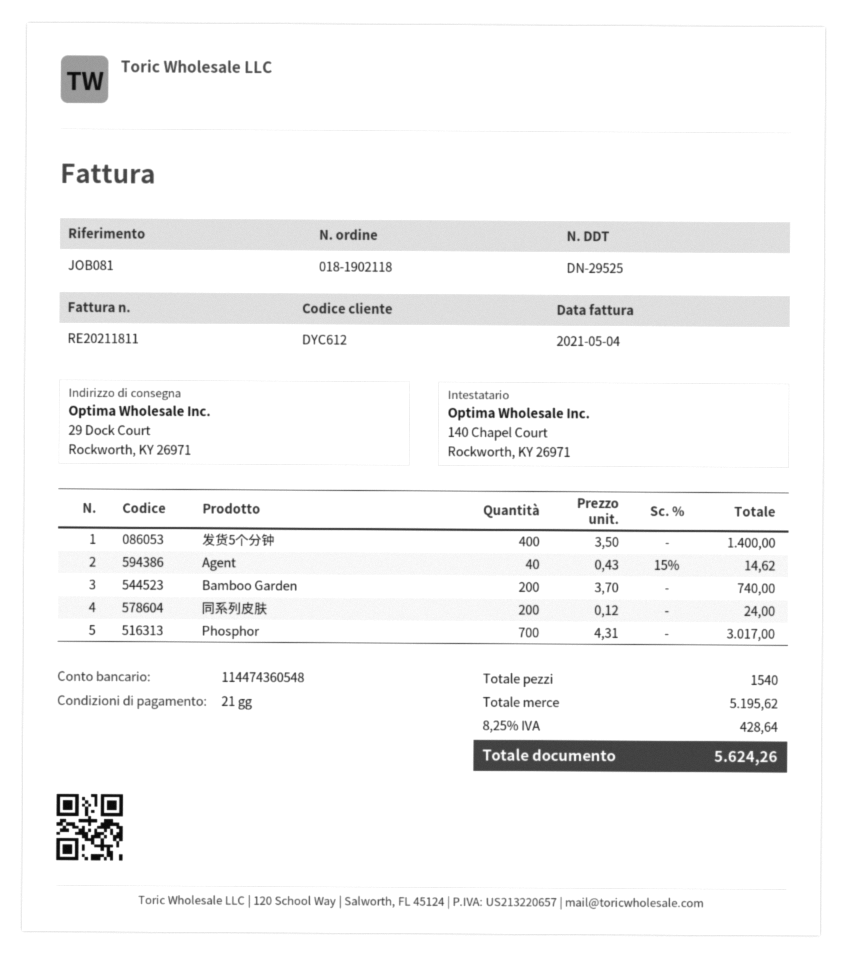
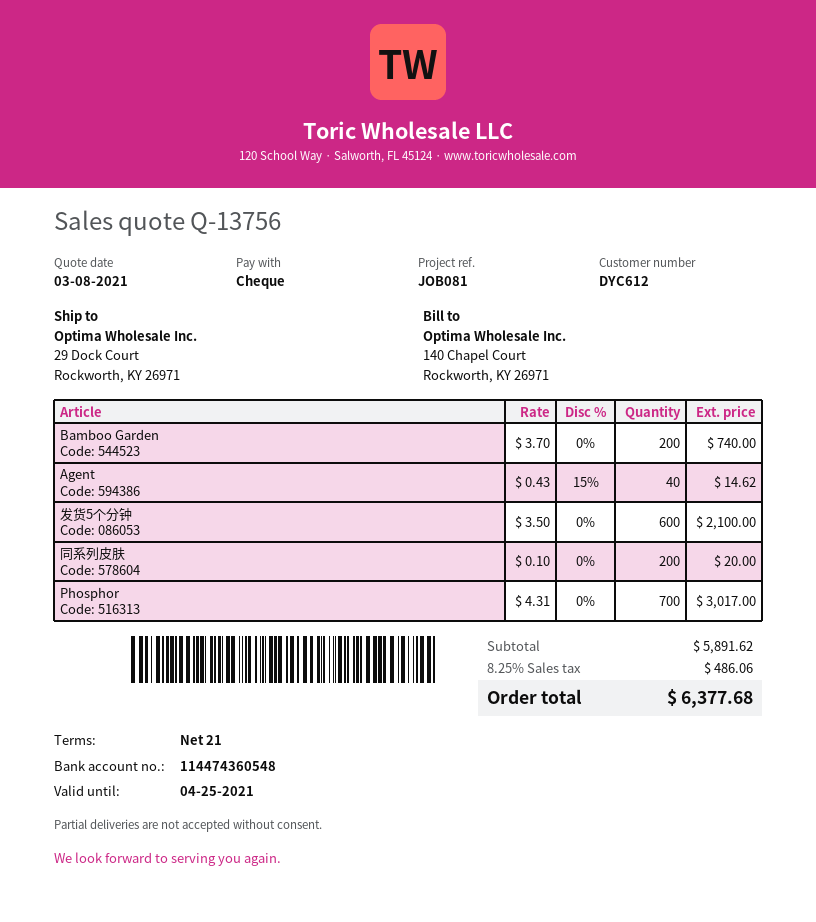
发货5个分钟: 400 x 3.50 = 1400.00 -> 600 x 3.50 = 2100.00
同系列皮肤: 200 x 0.12 = 24.00 -> 200 x 0.10 = 20.00
subtotal: 5195.62 -> 5891.62
tax: 8.25% = 428.64 -> 8.25% = 486.06
total: 5624.26 -> 6377.68

